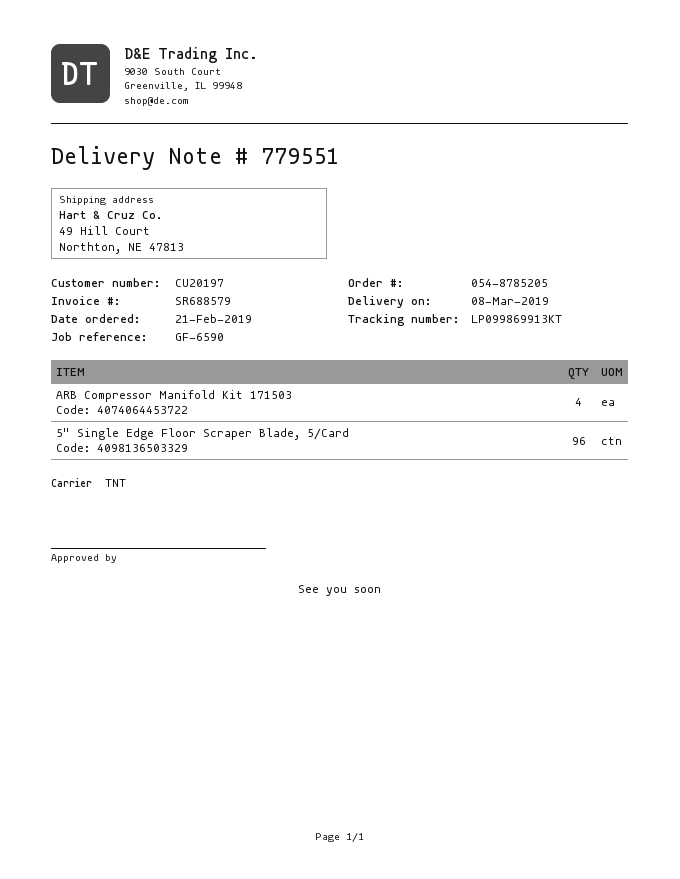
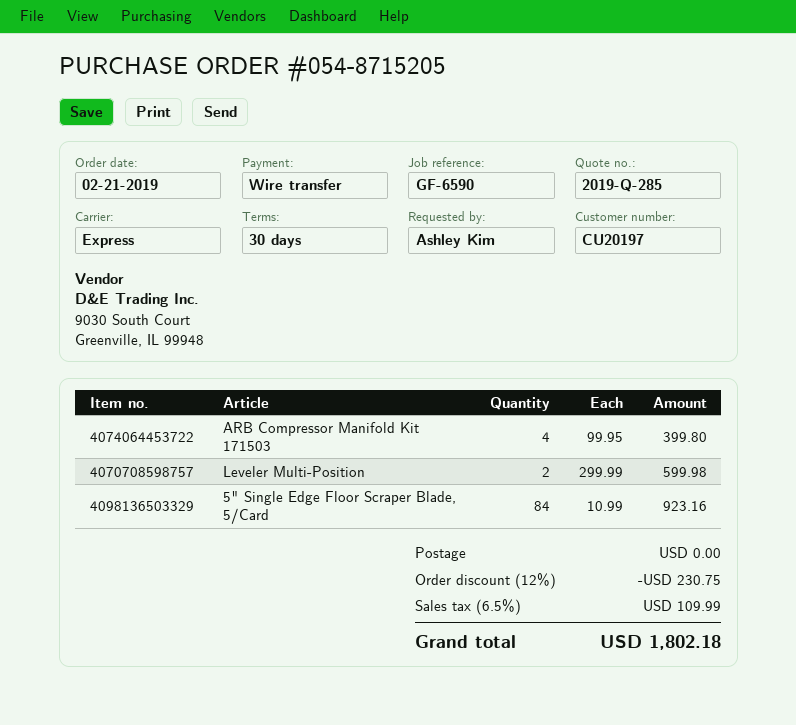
order number: 054-8785205 -> 054-8715205
shipping method: TNT -> express
5" Single Edge Floor Scraper Blade, 5/Card: 96 -> 84
Leveler Multi-Position: none -> 2

